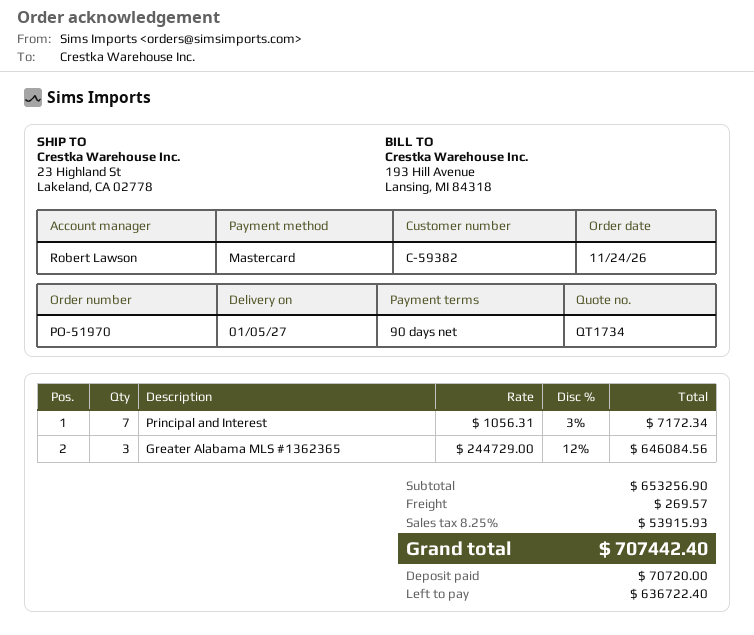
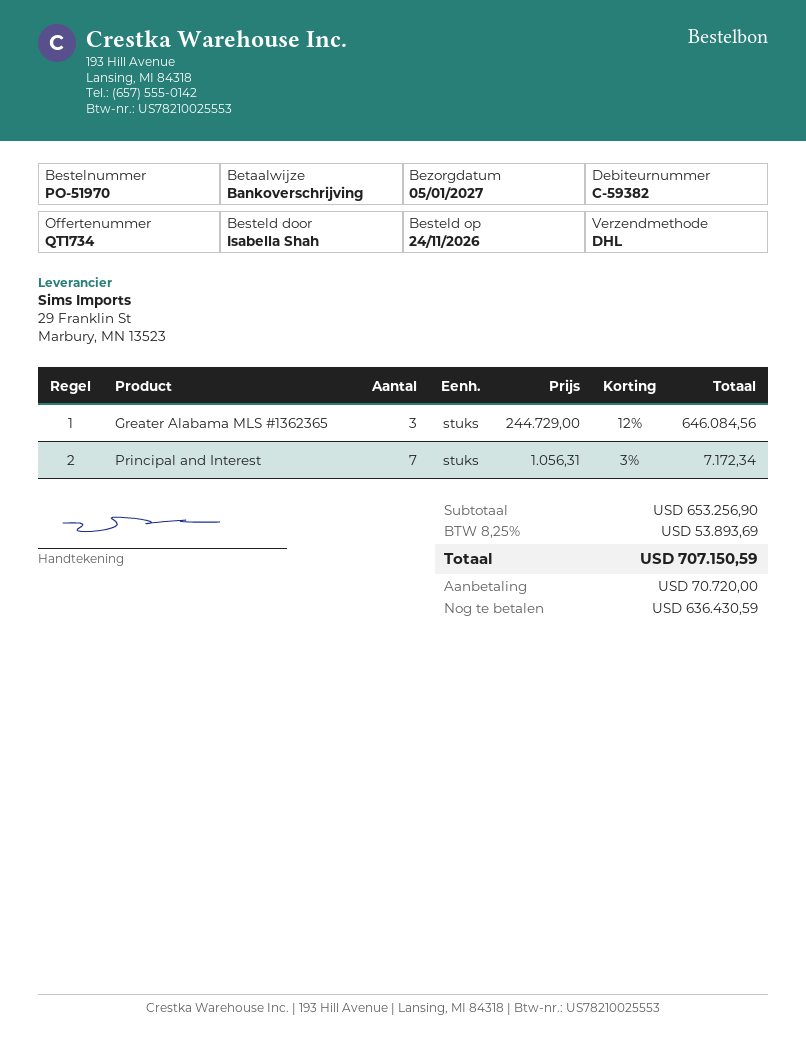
payment method: Mastercard -> bank transfer
shipping: 269.57 -> none
tax: 8.25% = 53915.93 -> 8.25% = 53893.69
total: 707442.40 -> 707150.59
balance: 636722.40 -> 636430.59

